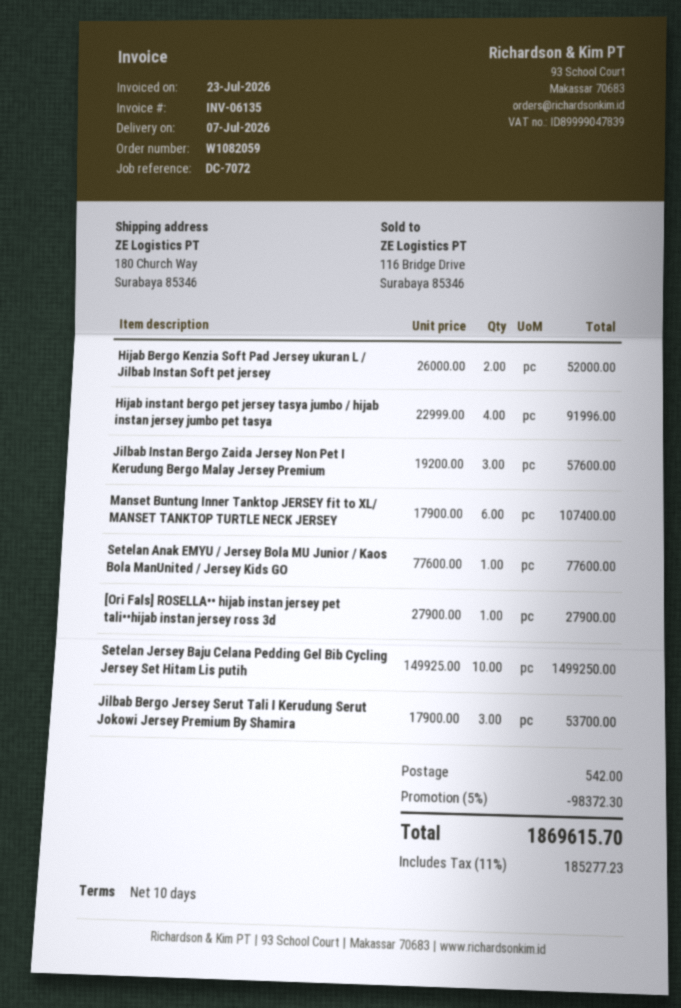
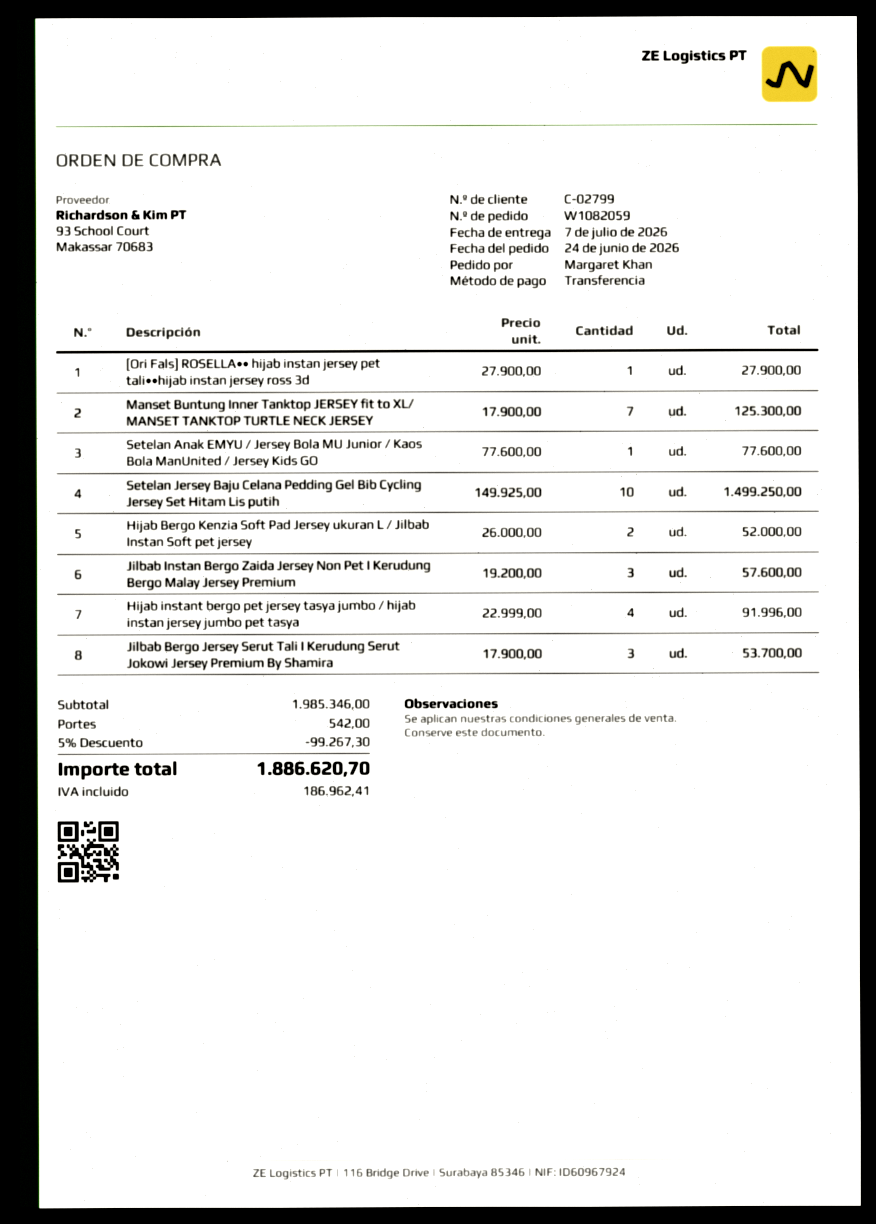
Manset Buntung Inner Tanktop JERSEY fit to XL/ MANSET TANKTOP TURTLE NECK JERSEY: 6 x 17900.00 = 107400.00 -> 7 x 17900.00 = 125300.00
discount: 5% = 98372.30 -> 5% = 99267.30
tax: 185277.23 -> 186962.41
total: 1869615.70 -> 1886620.70

